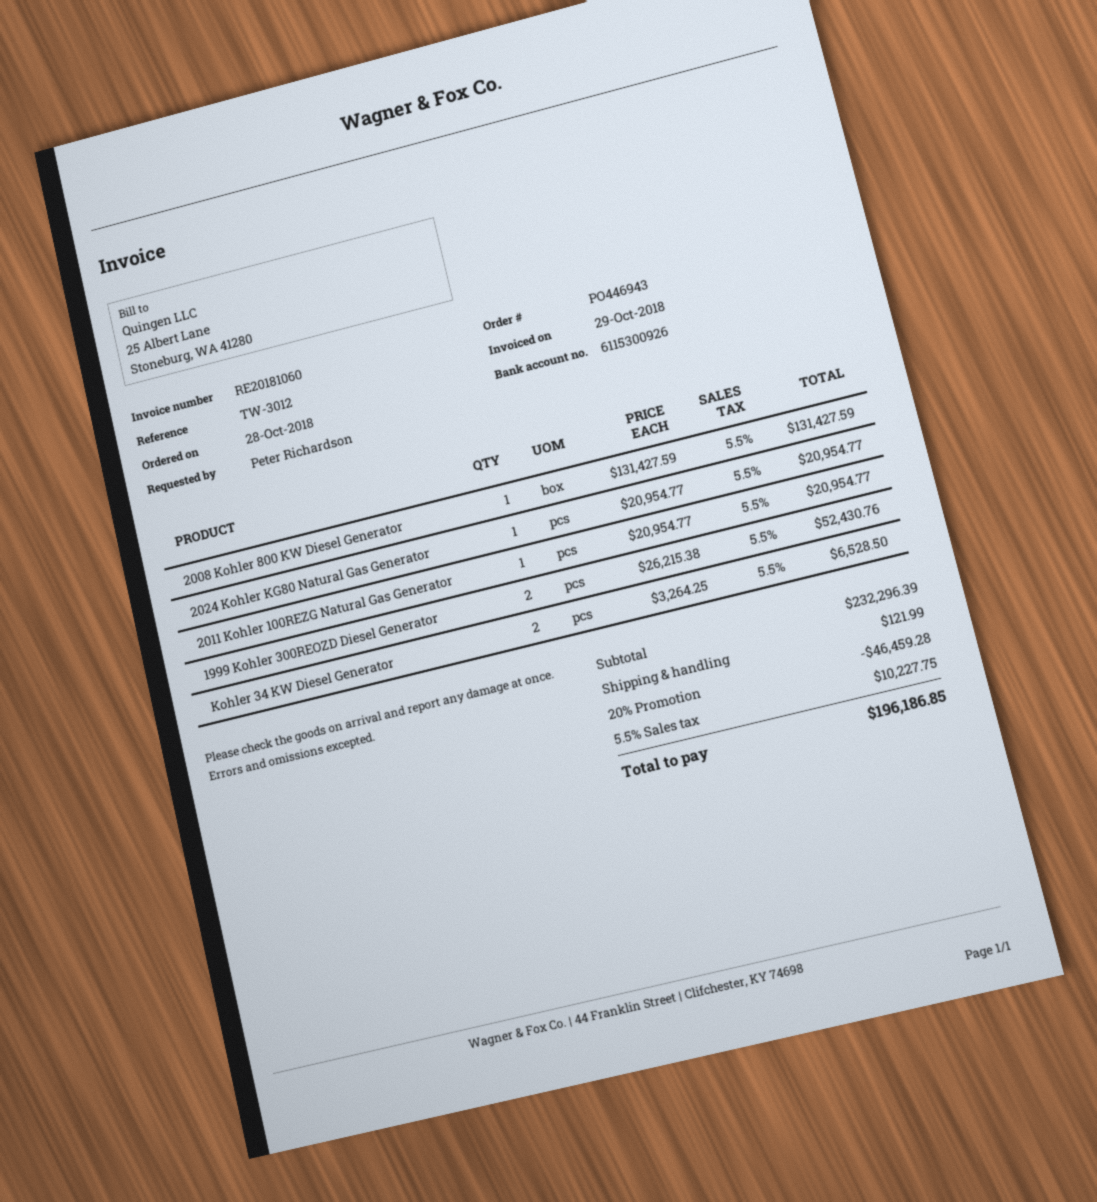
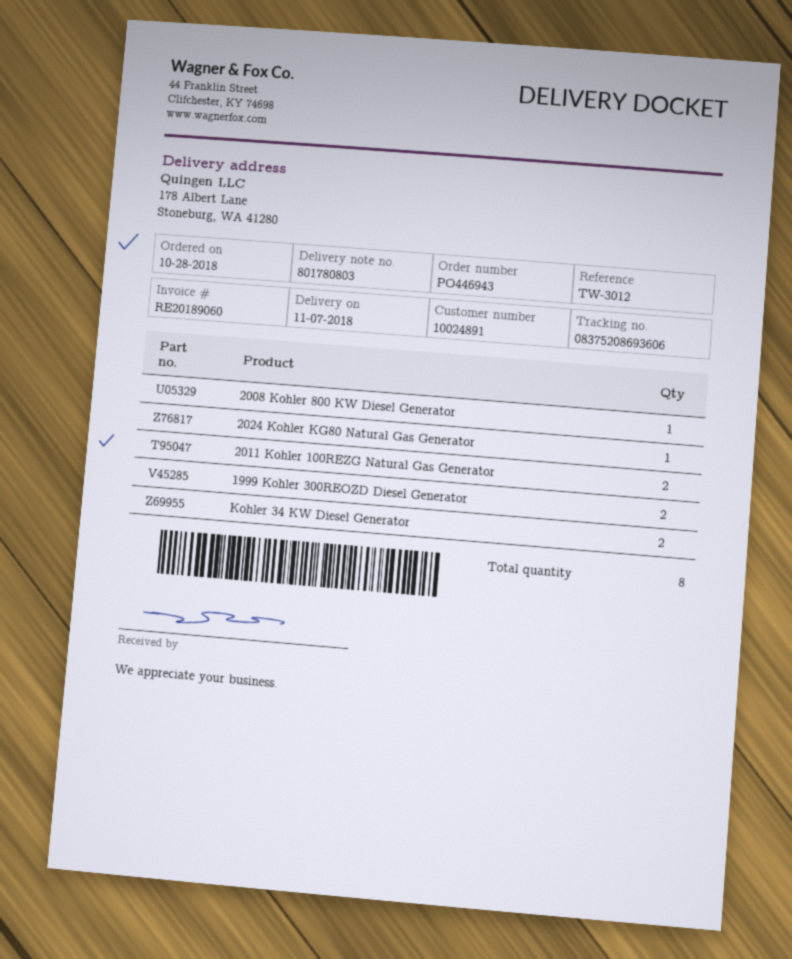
invoice number: RE20181060 -> RE20189060
2011 Kohler 100REZG Natural Gas Generator: 1 -> 2

